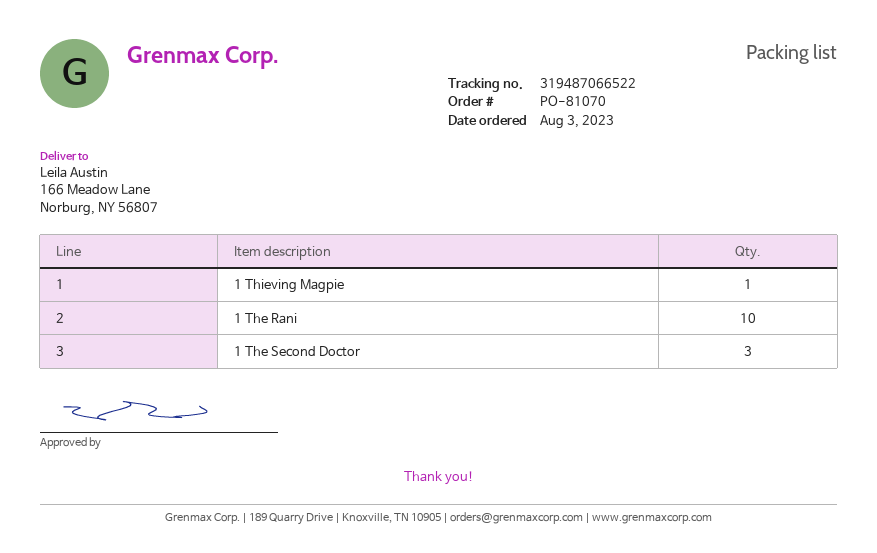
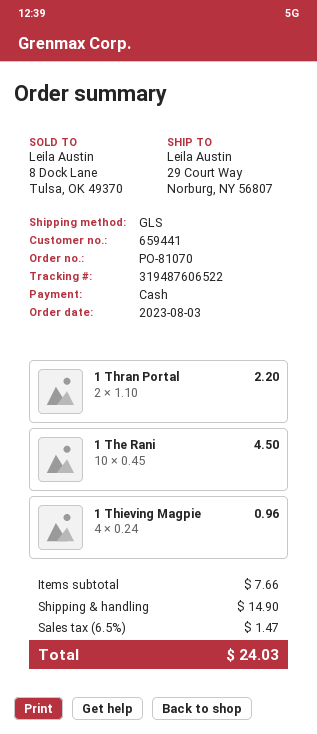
tracking number: 319487066522 -> 319487606522
ship to: 166 Meadow Lane, Norburg, NY 56807 -> 29 Court Way, Norburg, NY 56807
1 Thieving Magpie: 1 -> 4
1 The Second Doctor: 3 -> none
1 Thran Portal: none -> 2

